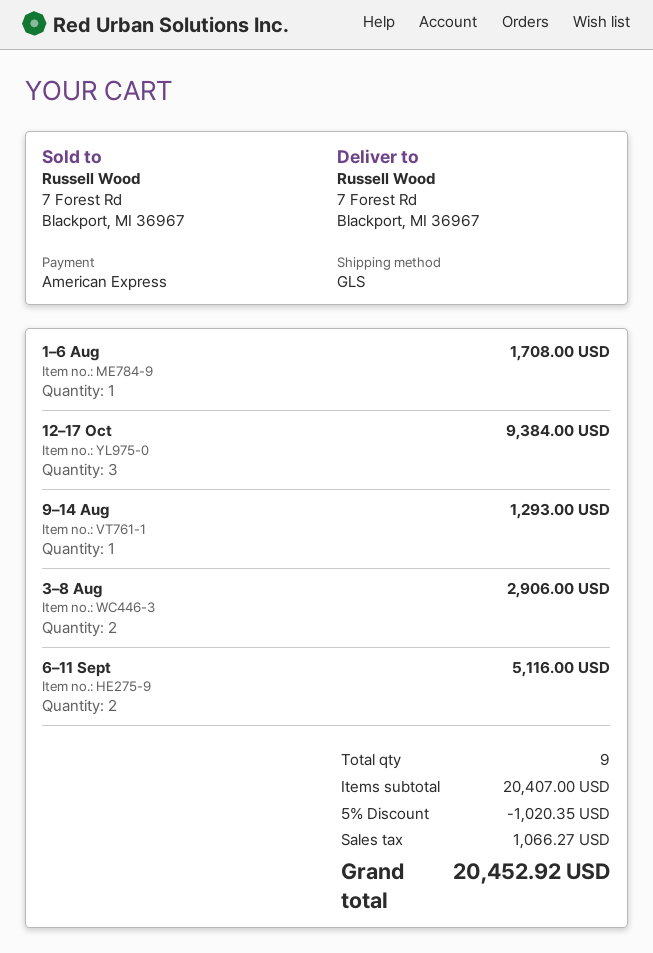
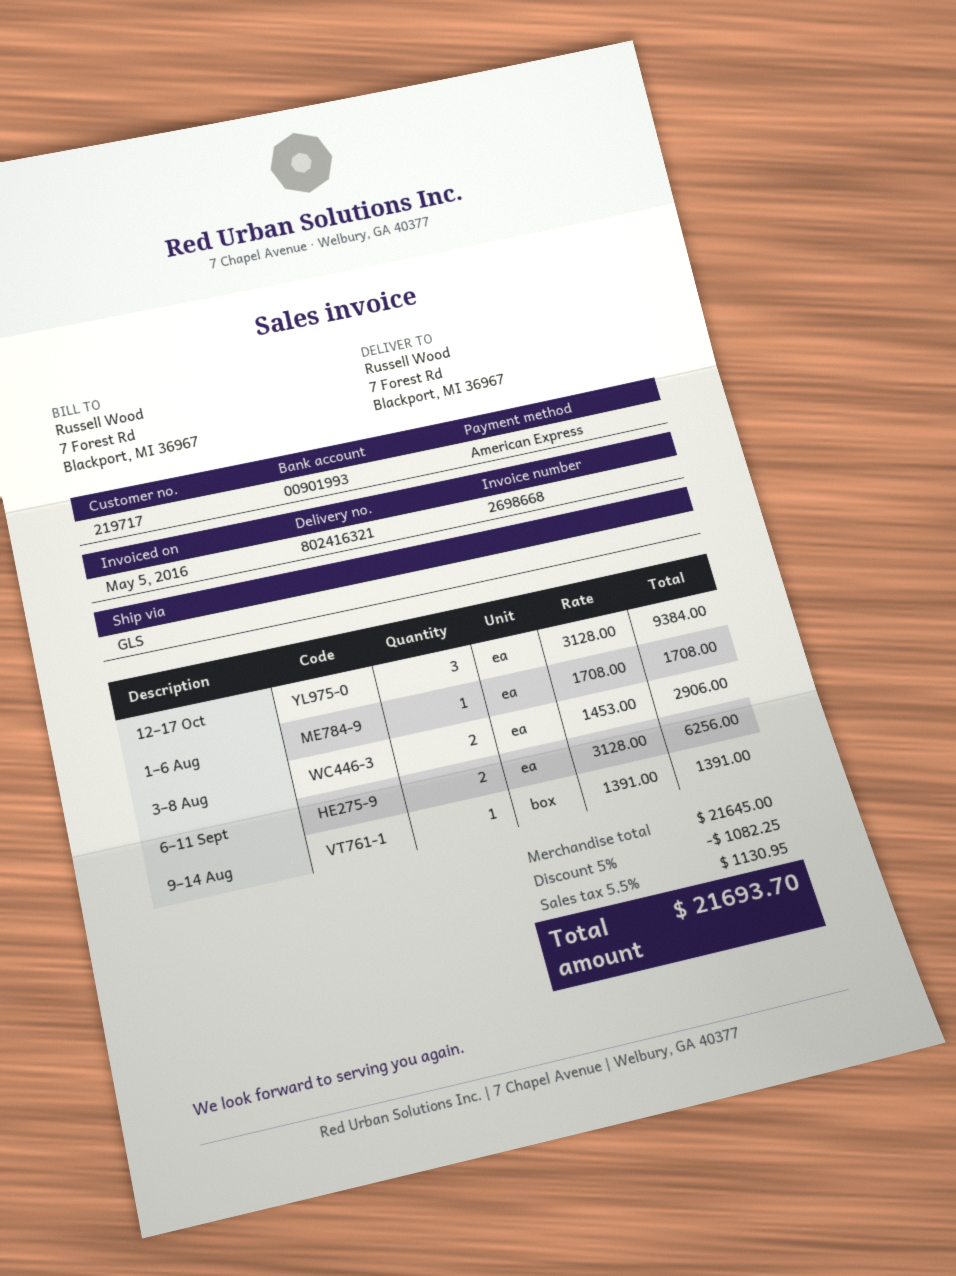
9–14 Aug: 1 for 1293.00 -> 1 for 1391.00
6–11 Sept: 2 for 5116.00 -> 2 for 6256.00
subtotal: 20407.00 -> 21645.00
discount: 5% = 1020.35 -> 5% = 1082.25
tax: 1066.27 -> 1130.95
total: 20452.92 -> 21693.70

